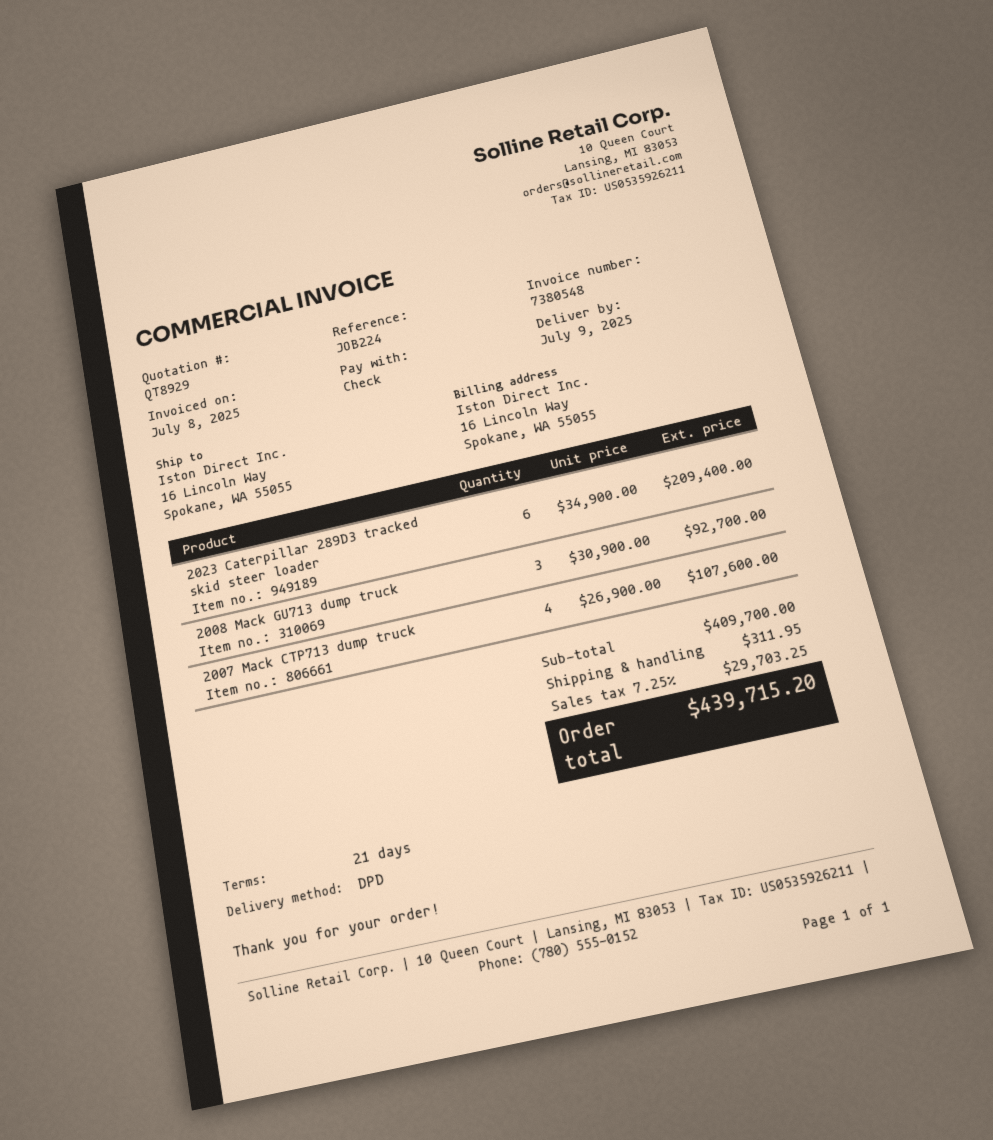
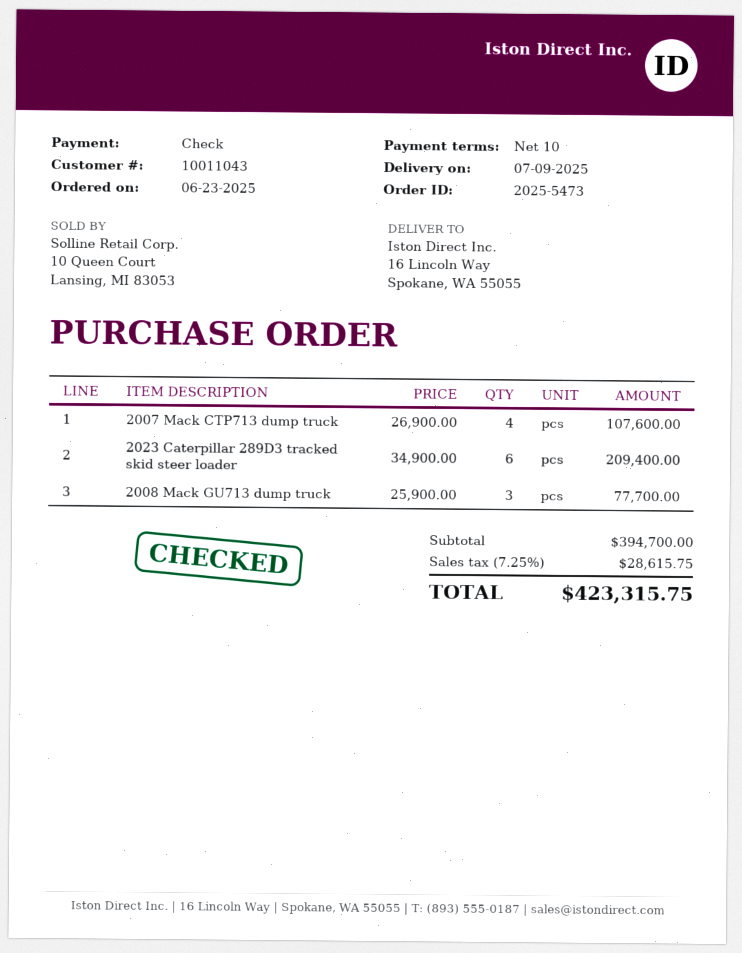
payment terms: 21 days -> 10 days
2008 Mack GU713 dump truck: 3 x 30900.00 = 92700.00 -> 3 x 25900.00 = 77700.00
subtotal: 409700.00 -> 394700.00
shipping: 311.95 -> none
tax: 7.25% = 29703.25 -> 7.25% = 28615.75
total: 439715.20 -> 423315.75

